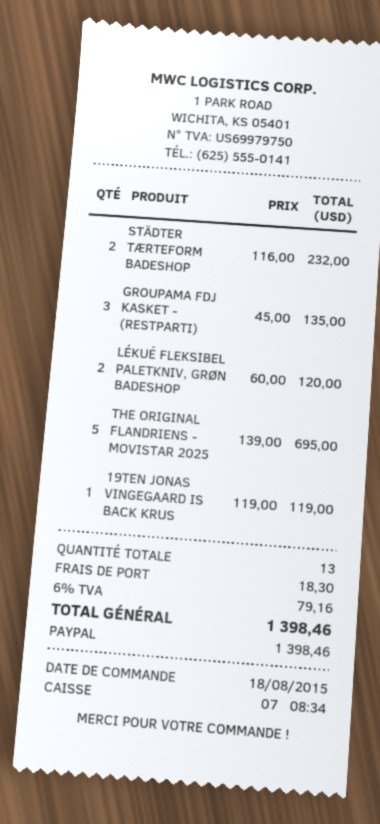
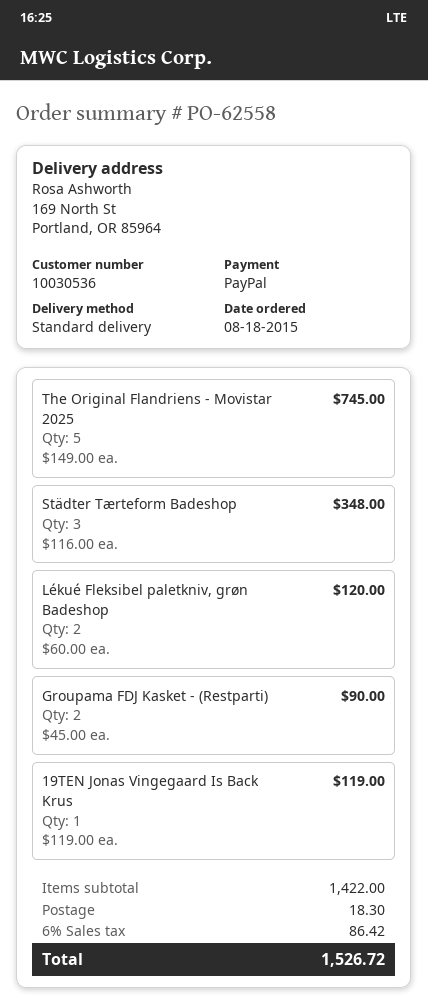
STÄDTER TÆRTEFORM BADESHOP: 2 x 116.00 = 232.00 -> 3 x 116.00 = 348.00
GROUPAMA FDJ KASKET - (RESTPARTI): 3 x 45.00 = 135.00 -> 2 x 45.00 = 90.00
THE ORIGINAL FLANDRIENS - MOVISTAR 2025: 5 x 139.00 = 695.00 -> 5 x 149.00 = 745.00
tax: 6% = 79.16 -> 6% = 86.42
total: 1398.46 -> 1526.72

